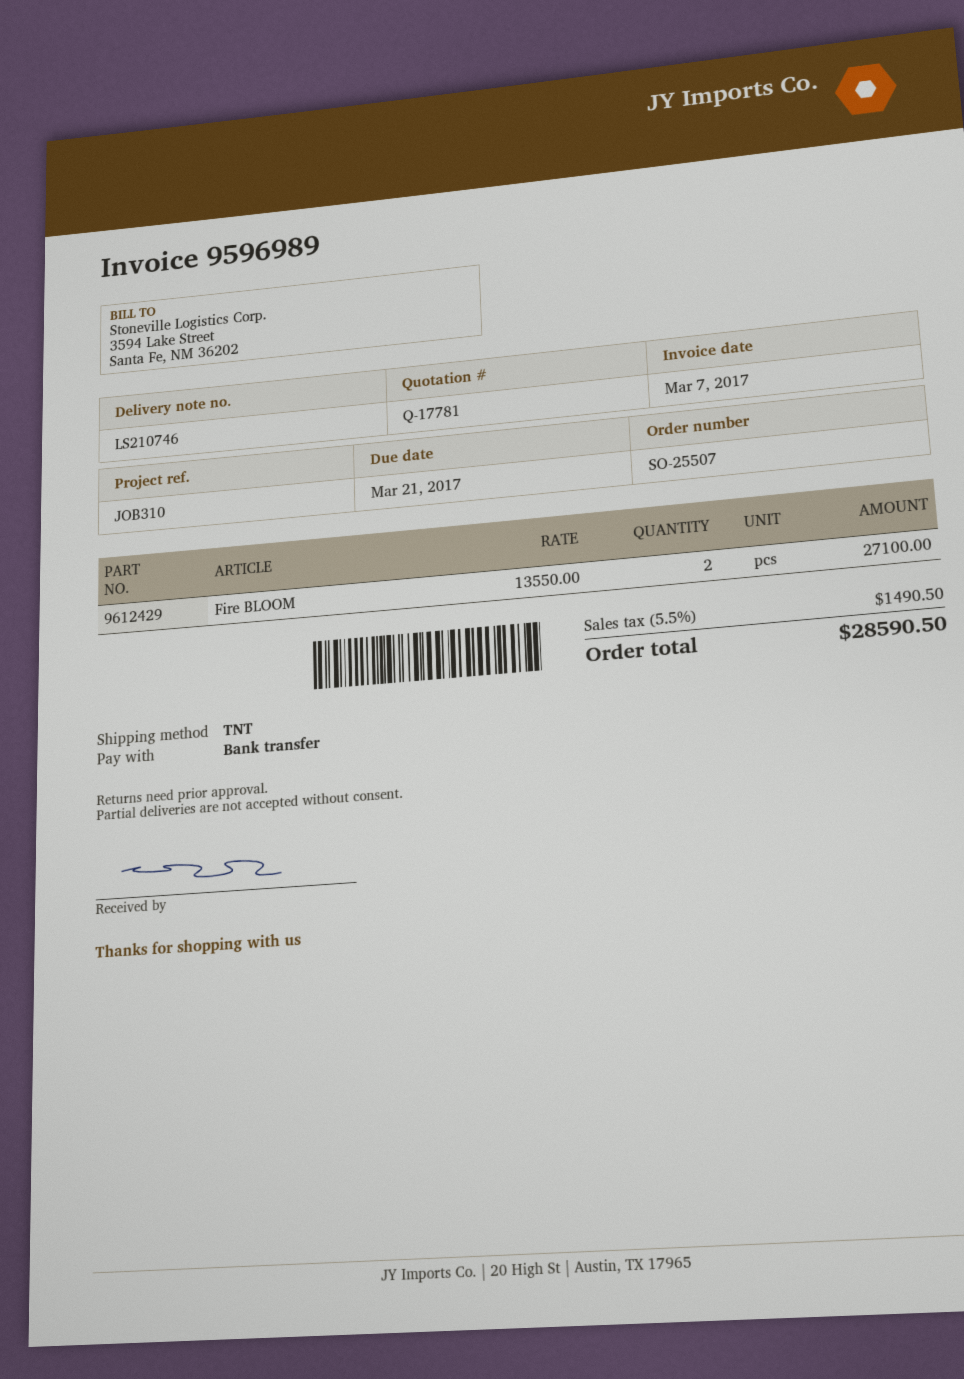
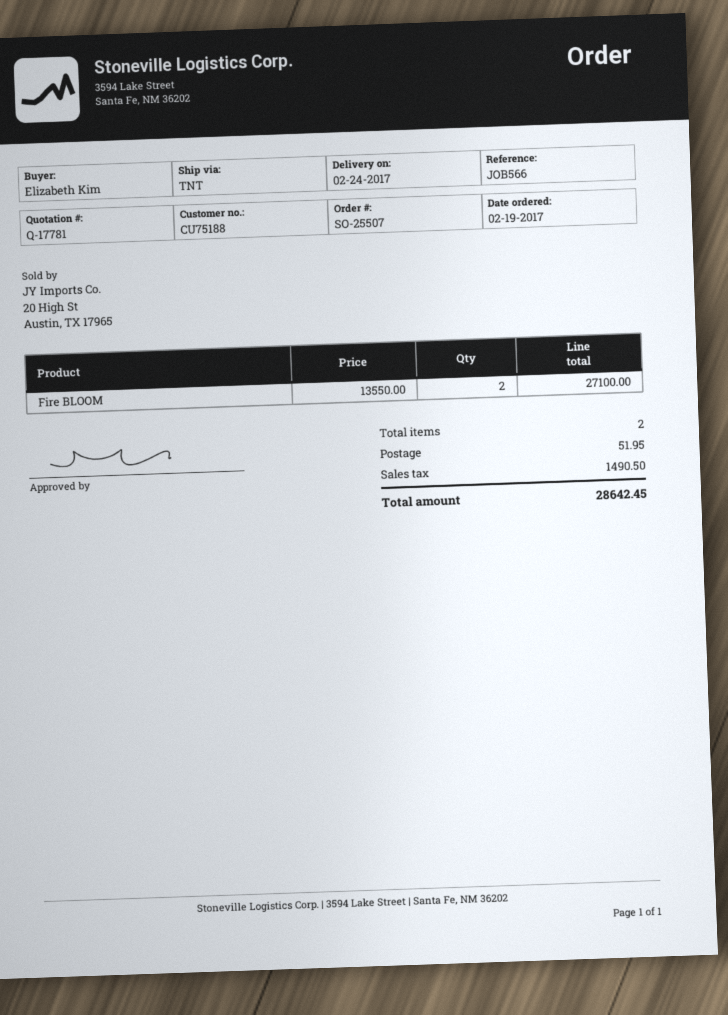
reference: JOB310 -> JOB566
shipping: none -> 51.95
total: 28590.50 -> 28642.45

